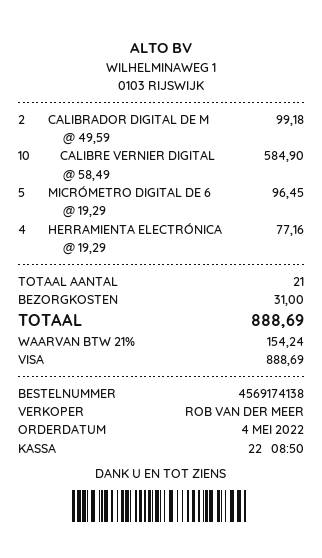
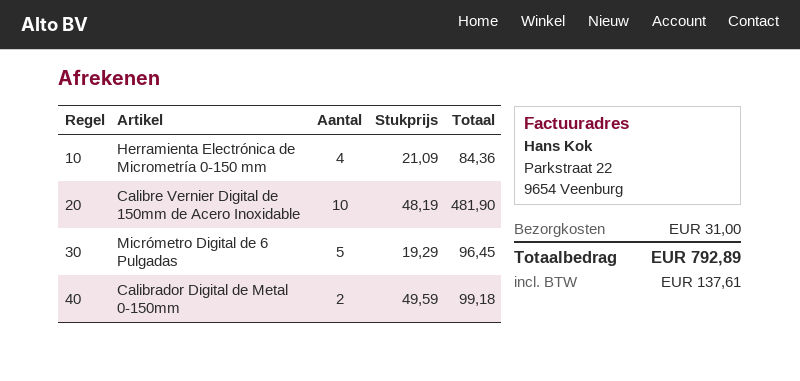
CALIBRE VERNIER DIGITAL: 10 x 58.49 = 584.90 -> 10 x 48.19 = 481.90
HERRAMIENTA ELECTRÓNICA: 4 x 19.29 = 77.16 -> 4 x 21.09 = 84.36
tax: 154.24 -> 137.61
total: 888.69 -> 792.89

